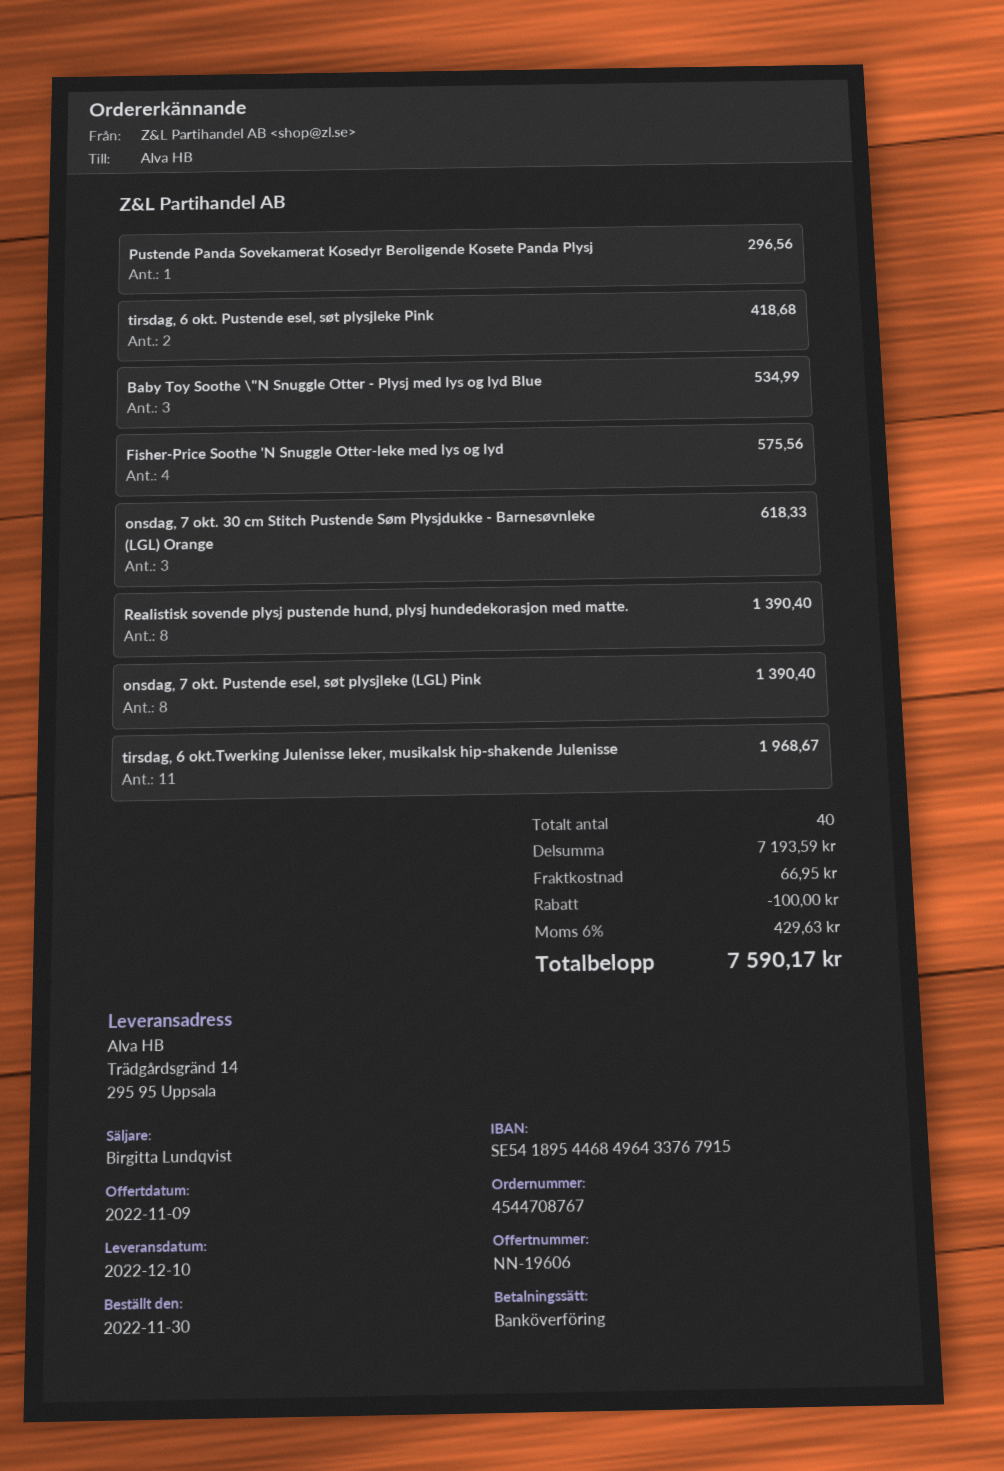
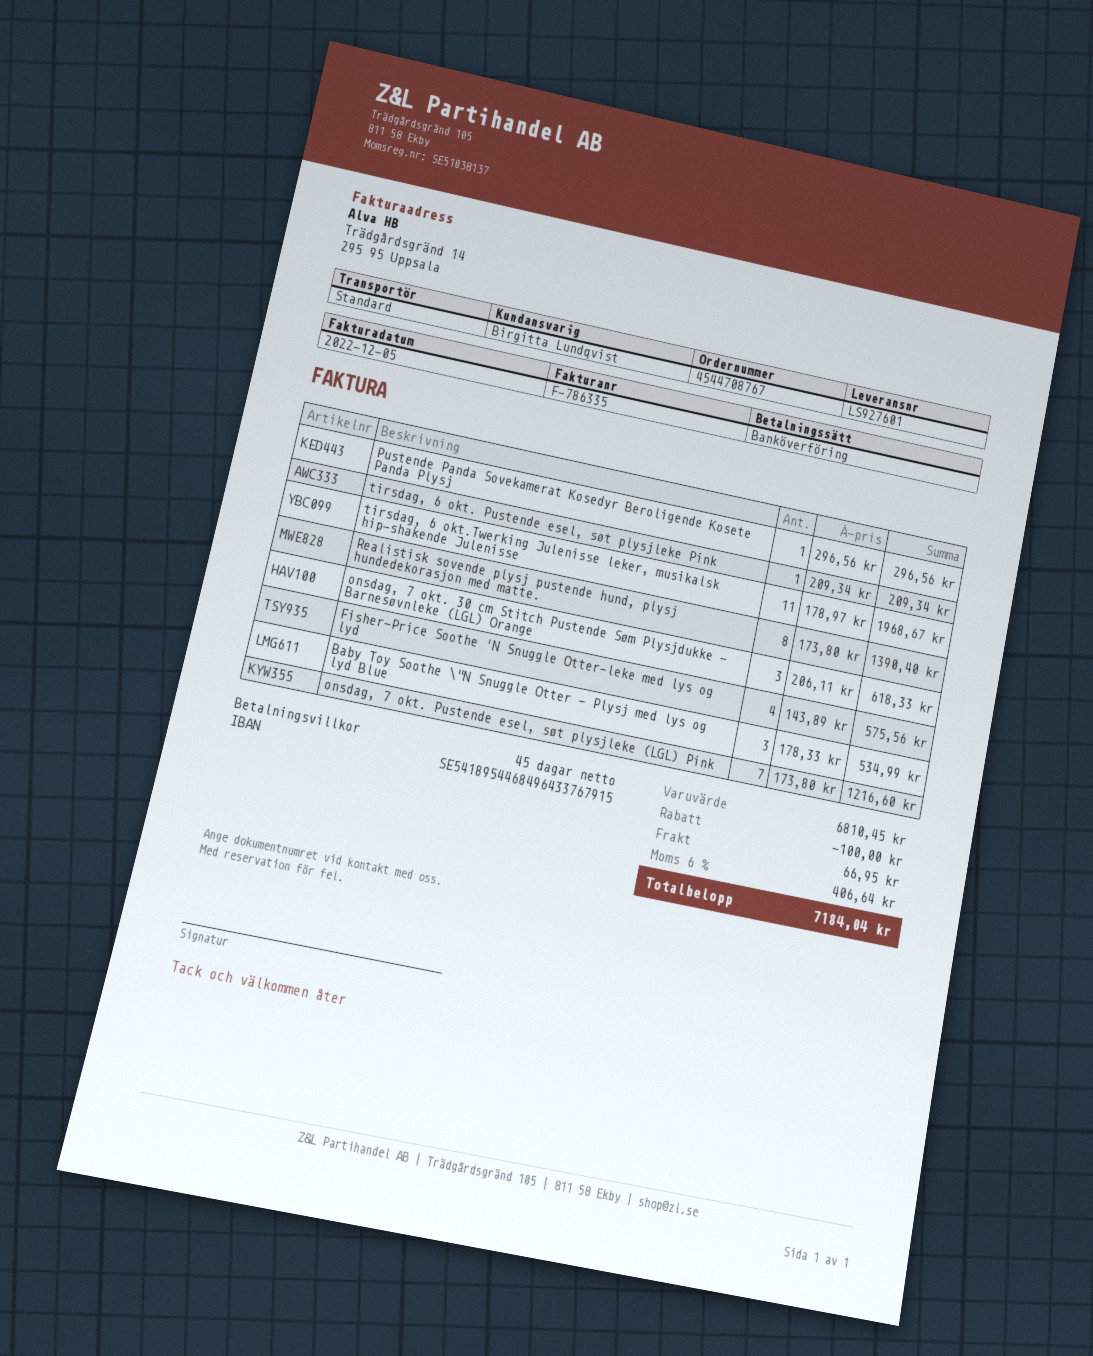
tirsdag, 6 okt. Pustende esel, søt plysjleke Pink: 2 for 418.68 -> 1 for 209.34
onsdag, 7 okt. Pustende esel, søt plysjleke (LGL) Pink: 8 for 1390.40 -> 7 for 1216.60
subtotal: 7193.59 -> 6810.45
tax: 6% = 429.63 -> 6% = 406.64
total: 7590.17 -> 7184.04

